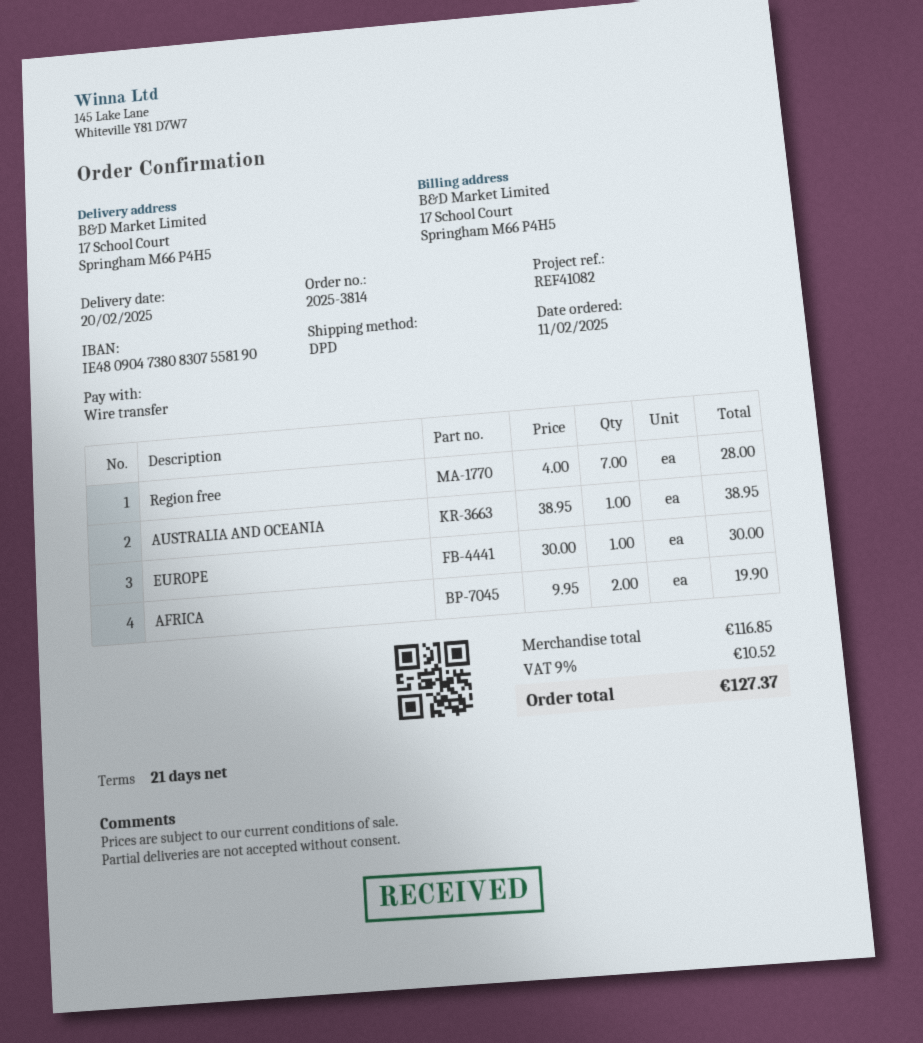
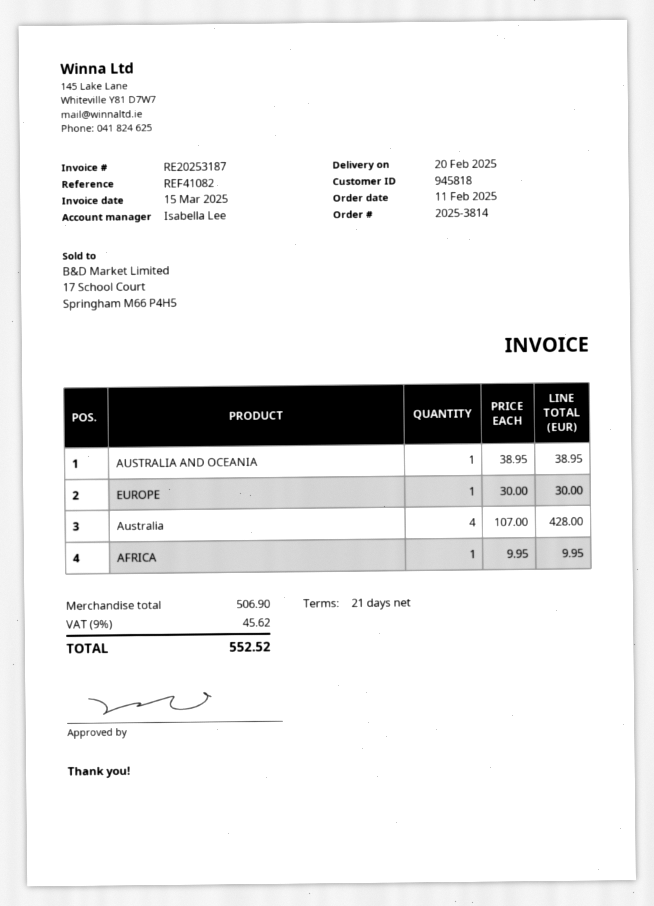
Region free: 7 x 4.00 = 28.00 -> none
AFRICA: 2 x 9.95 = 19.90 -> 1 x 9.95 = 9.95
Australia: none -> 4 x 107.00 = 428.00
subtotal: 116.85 -> 506.90
tax: 9% = 10.52 -> 9% = 45.62
total: 127.37 -> 552.52

